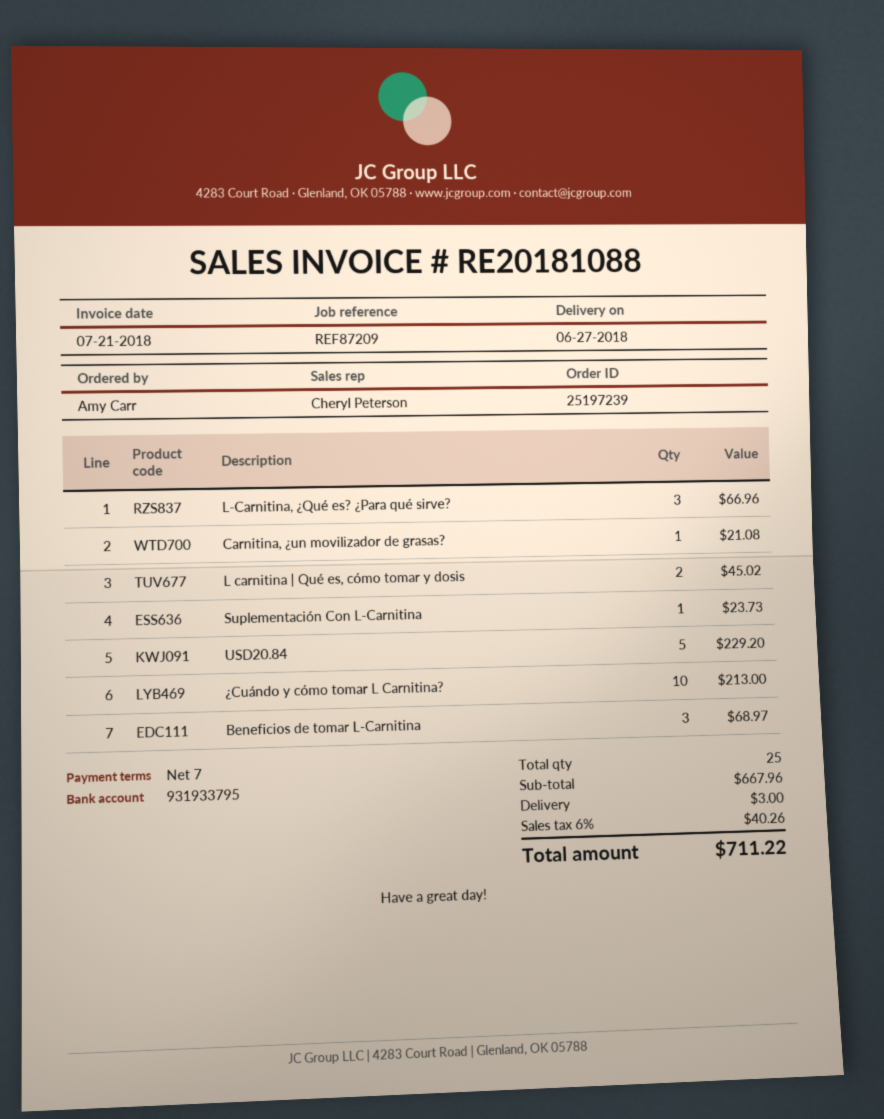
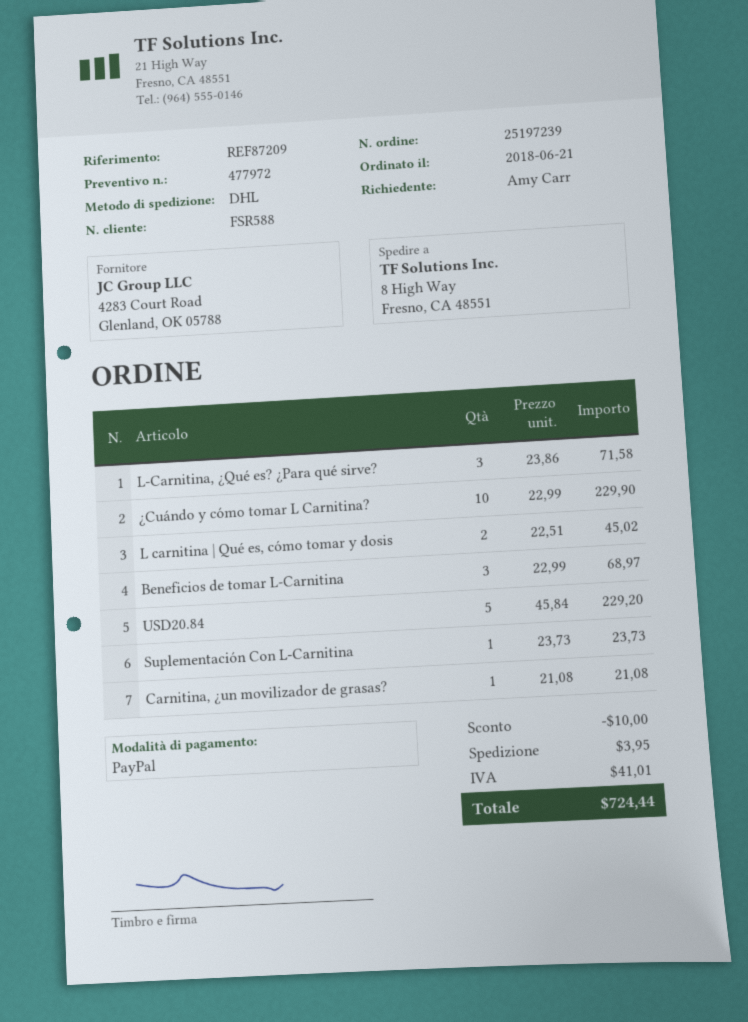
L-Carnitina, ¿Qué es? ¿Para qué sirve?: 3 for 66.96 -> 3 for 71.58
¿Cuándo y cómo tomar L Carnitina?: 10 for 213.00 -> 10 for 229.90
discount: none -> 10.00
shipping: 3.00 -> 3.95
tax: 40.26 -> 41.01
total: 711.22 -> 724.44

